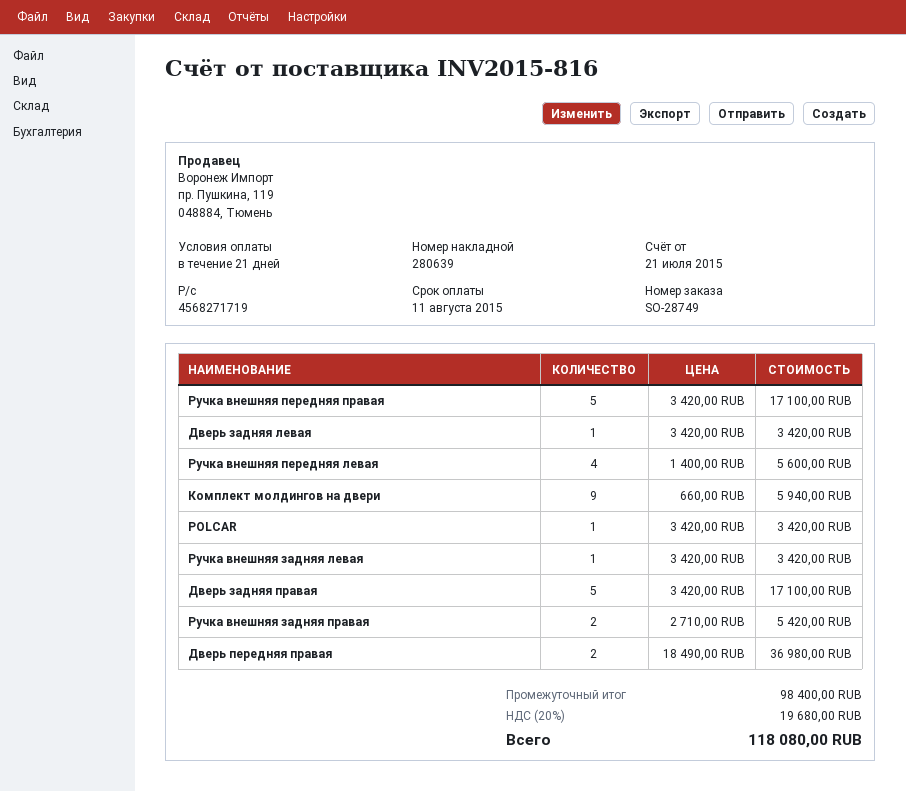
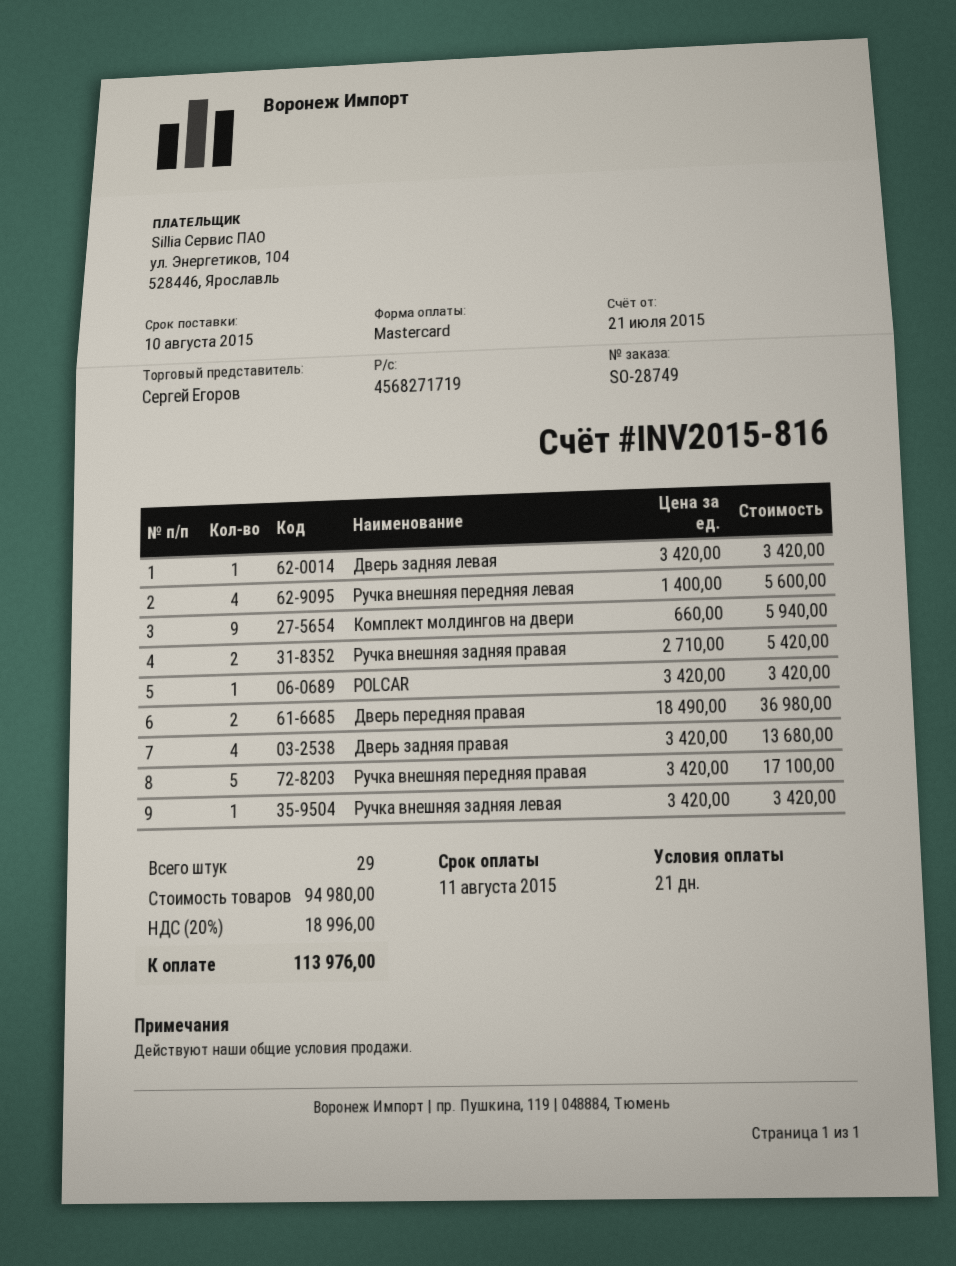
Дверь задняя правая: 5 x 3420.00 = 17100.00 -> 4 x 3420.00 = 13680.00
subtotal: 98400.00 -> 94980.00
tax: 20% = 19680.00 -> 20% = 18996.00
total: 118080.00 -> 113976.00

